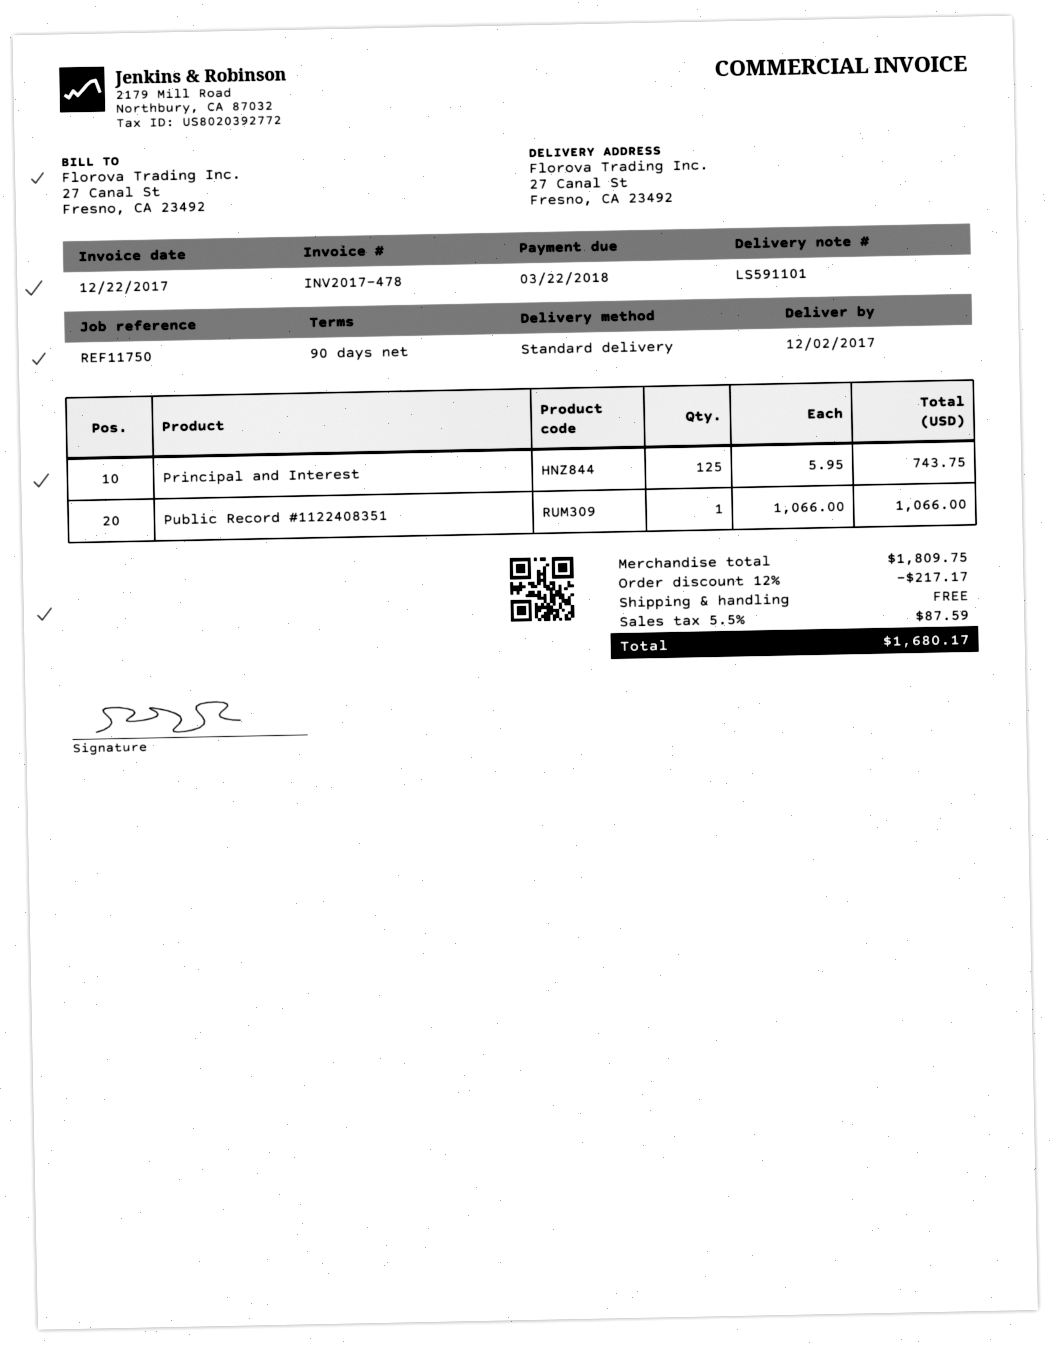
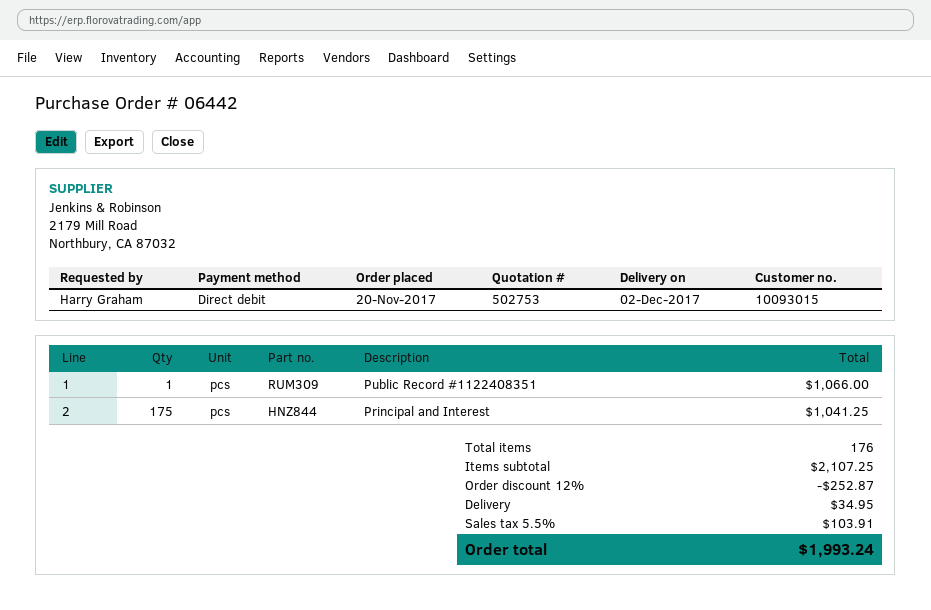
Principal and Interest: 125 for 743.75 -> 175 for 1041.25
subtotal: 1809.75 -> 2107.25
discount: 12% = 217.17 -> 12% = 252.87
shipping: 0.00 -> 34.95
tax: 5.5% = 87.59 -> 5.5% = 103.91
total: 1680.17 -> 1993.24

